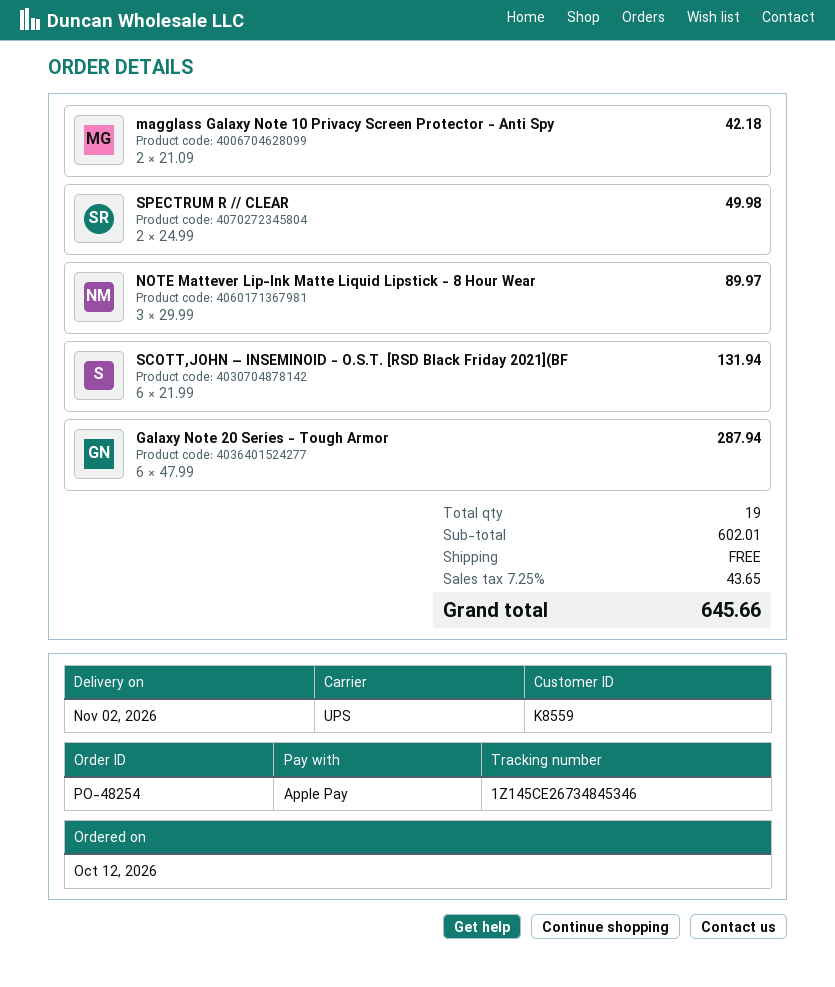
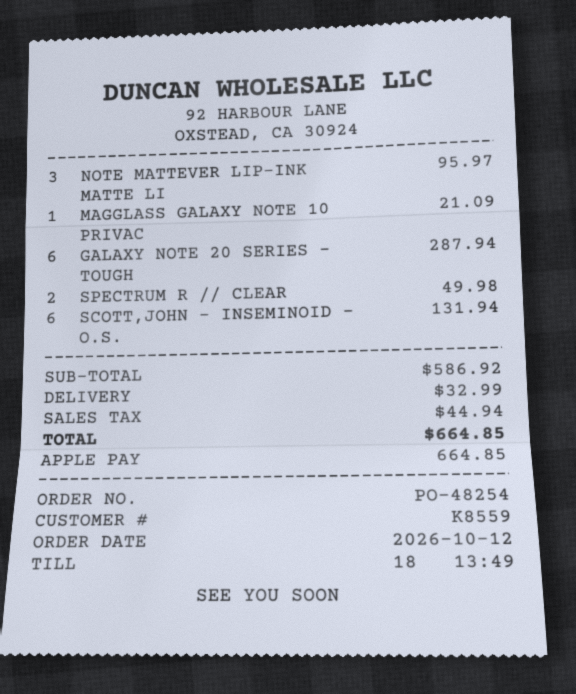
magglass Galaxy Note 10 Privacy Screen Protector - Anti Spy: 2 for 42.18 -> 1 for 21.09
NOTE Mattever Lip-Ink Matte Liquid Lipstick - 8 Hour Wear: 3 for 89.97 -> 3 for 95.97
subtotal: 602.01 -> 586.92
shipping: 0.00 -> 32.99
tax: 43.65 -> 44.94
total: 645.66 -> 664.85

